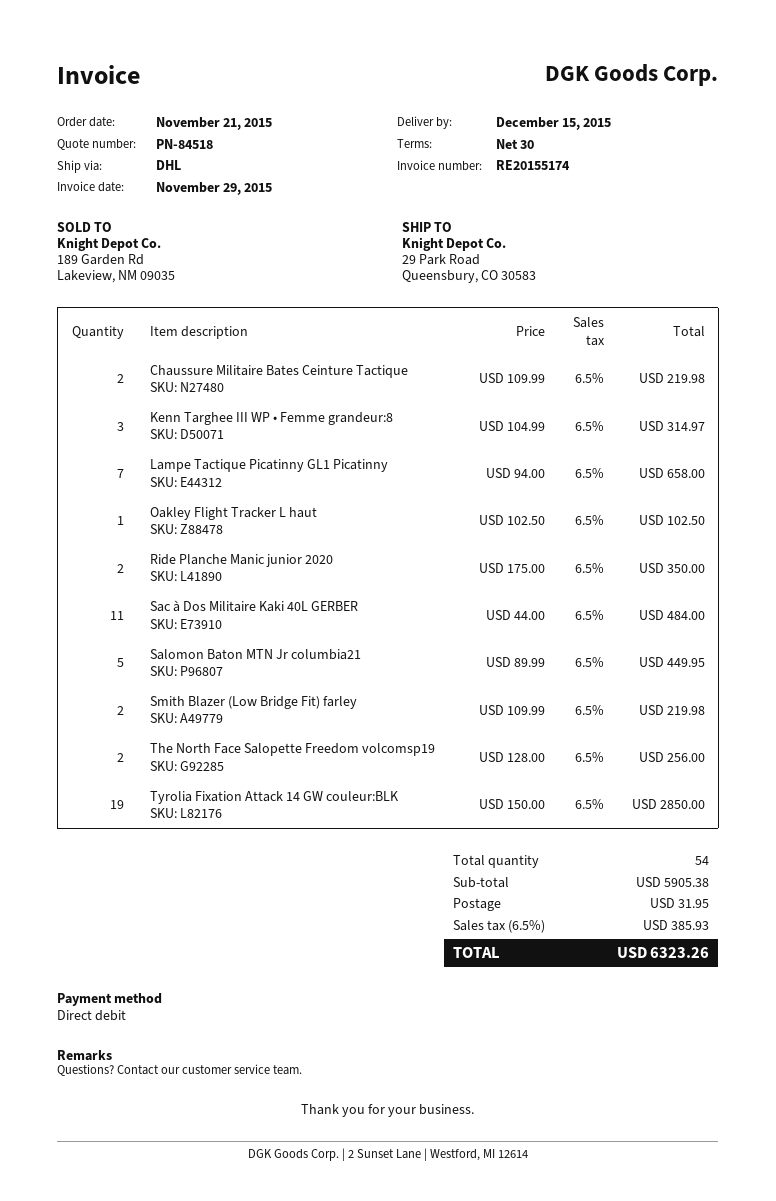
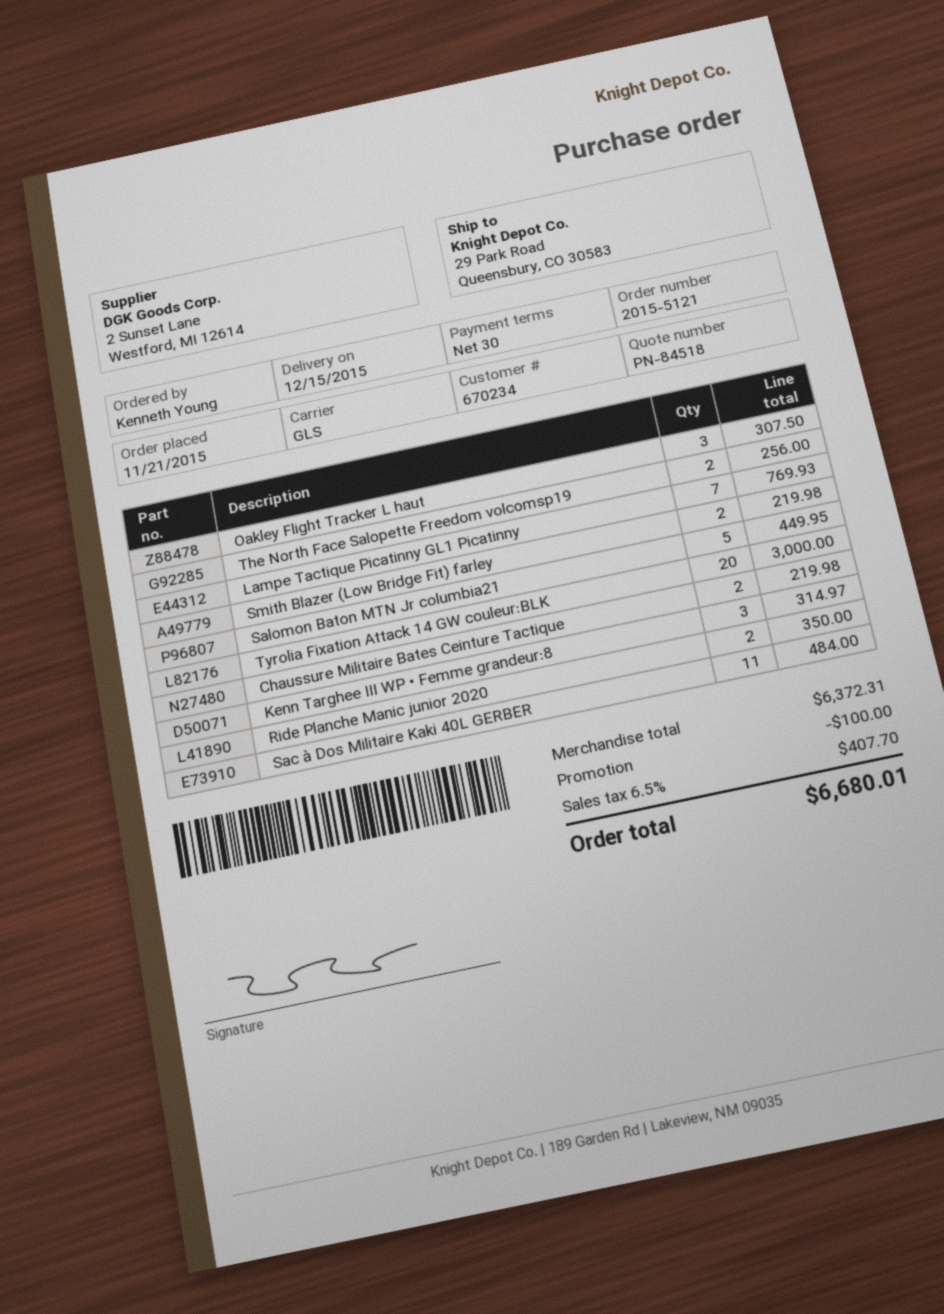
shipping method: DHL -> GLS
Lampe Tactique Picatinny GL1 Picatinny: 7 for 658.00 -> 7 for 769.93
Oakley Flight Tracker L haut: 1 for 102.50 -> 3 for 307.50
Tyrolia Fixation Attack 14 GW couleur:BLK: 19 for 2850.00 -> 20 for 3000.00
subtotal: 5905.38 -> 6372.31
discount: none -> 100.00
shipping: 31.95 -> none
tax: 6.5% = 385.93 -> 6.5% = 407.70
total: 6323.26 -> 6680.01

